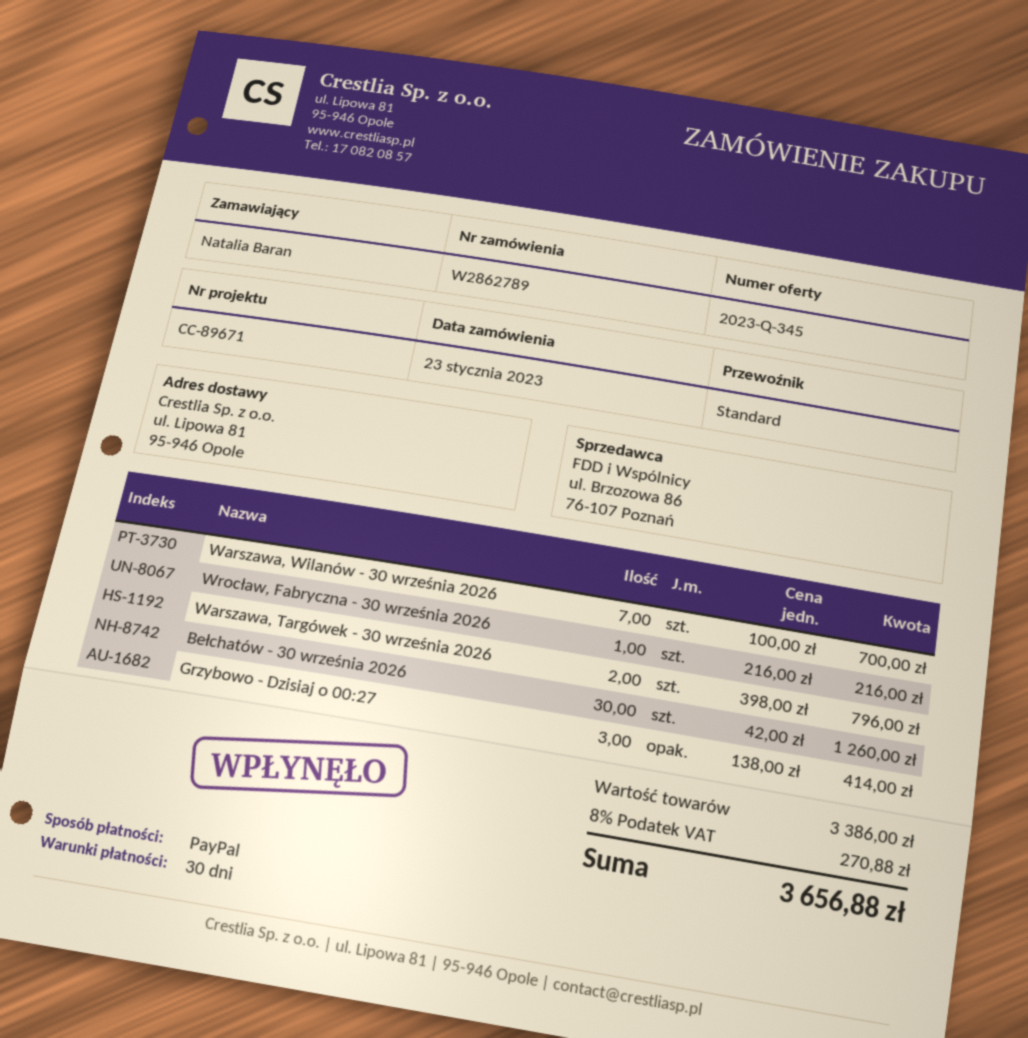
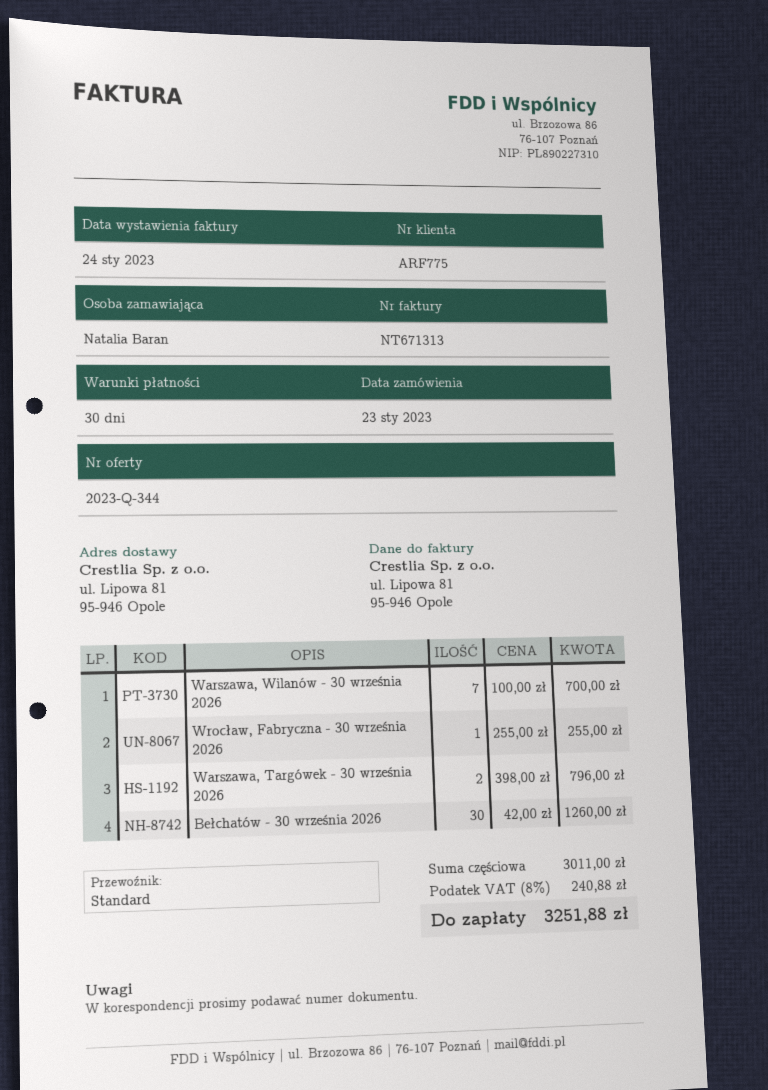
quote number: 2023-Q-345 -> 2023-Q-344
Wrocław, Fabryczna - 30 września 2026: 1 x 216.00 = 216.00 -> 1 x 255.00 = 255.00
Grzybowo - Dzisiaj o 00:27: 3 x 138.00 = 414.00 -> none
subtotal: 3386.00 -> 3011.00
tax: 8% = 270.88 -> 8% = 240.88
total: 3656.88 -> 3251.88

